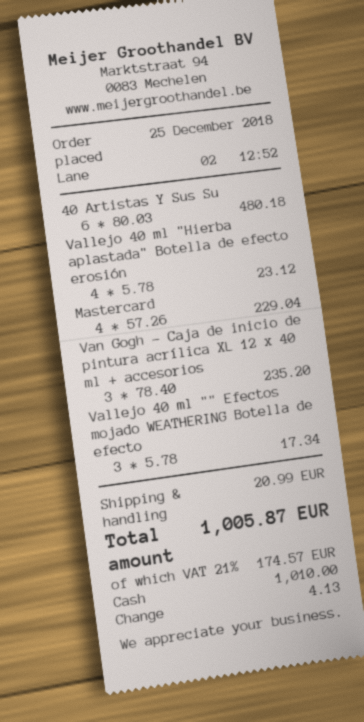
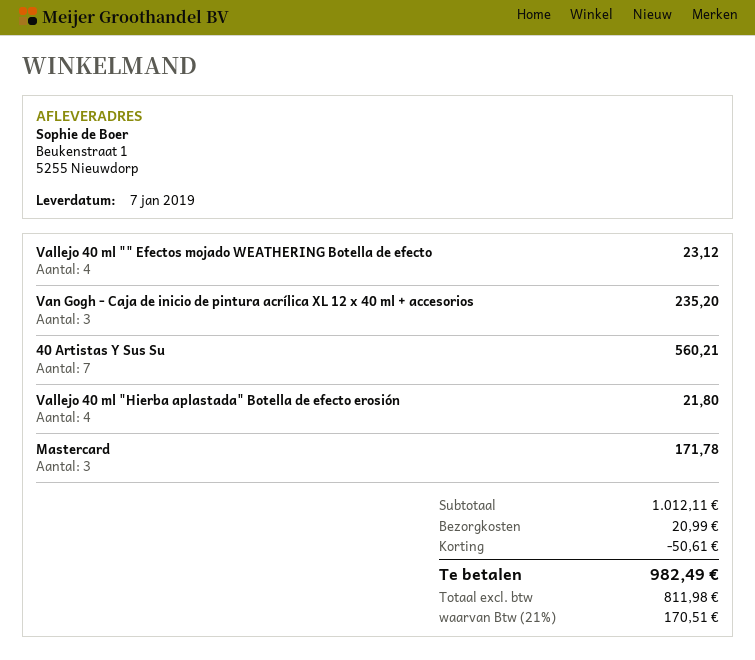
40 Artistas Y Sus Su: 6 for 480.18 -> 7 for 560.21
Vallejo 40 ml "Hierba aplastada" Botella de efecto erosión: 4 for 23.12 -> 4 for 21.80
Mastercard: 4 for 229.04 -> 3 for 171.78
Vallejo 40 ml "" Efectos mojado WEATHERING Botella de efecto: 3 for 17.34 -> 4 for 23.12
discount: none -> 50.61
tax: 21% = 174.57 -> 21% = 170.51
total: 1005.87 -> 982.49

